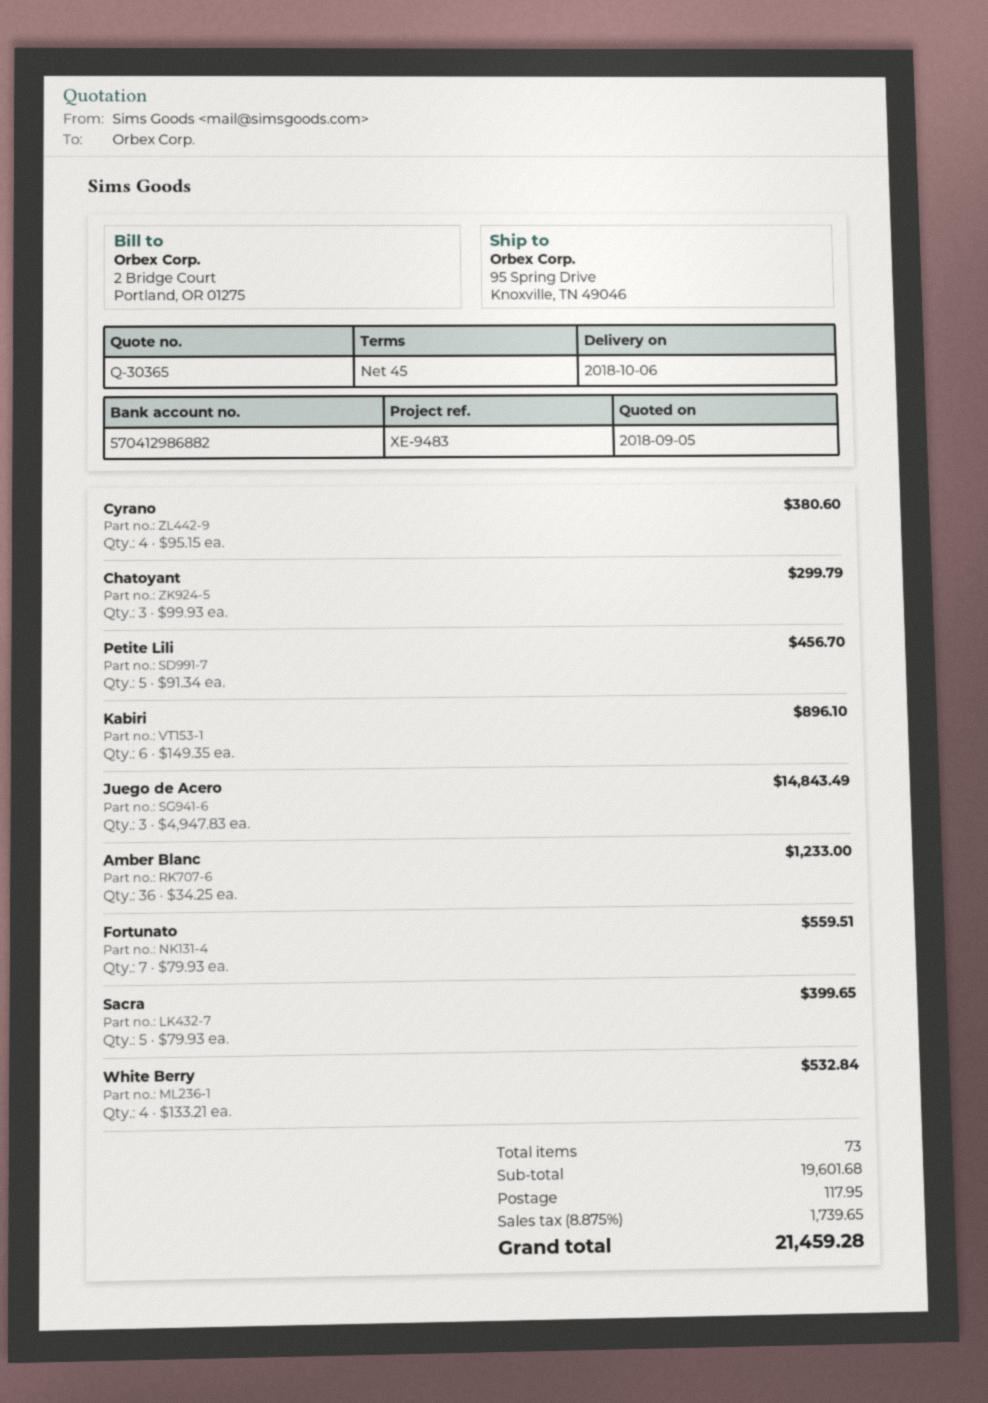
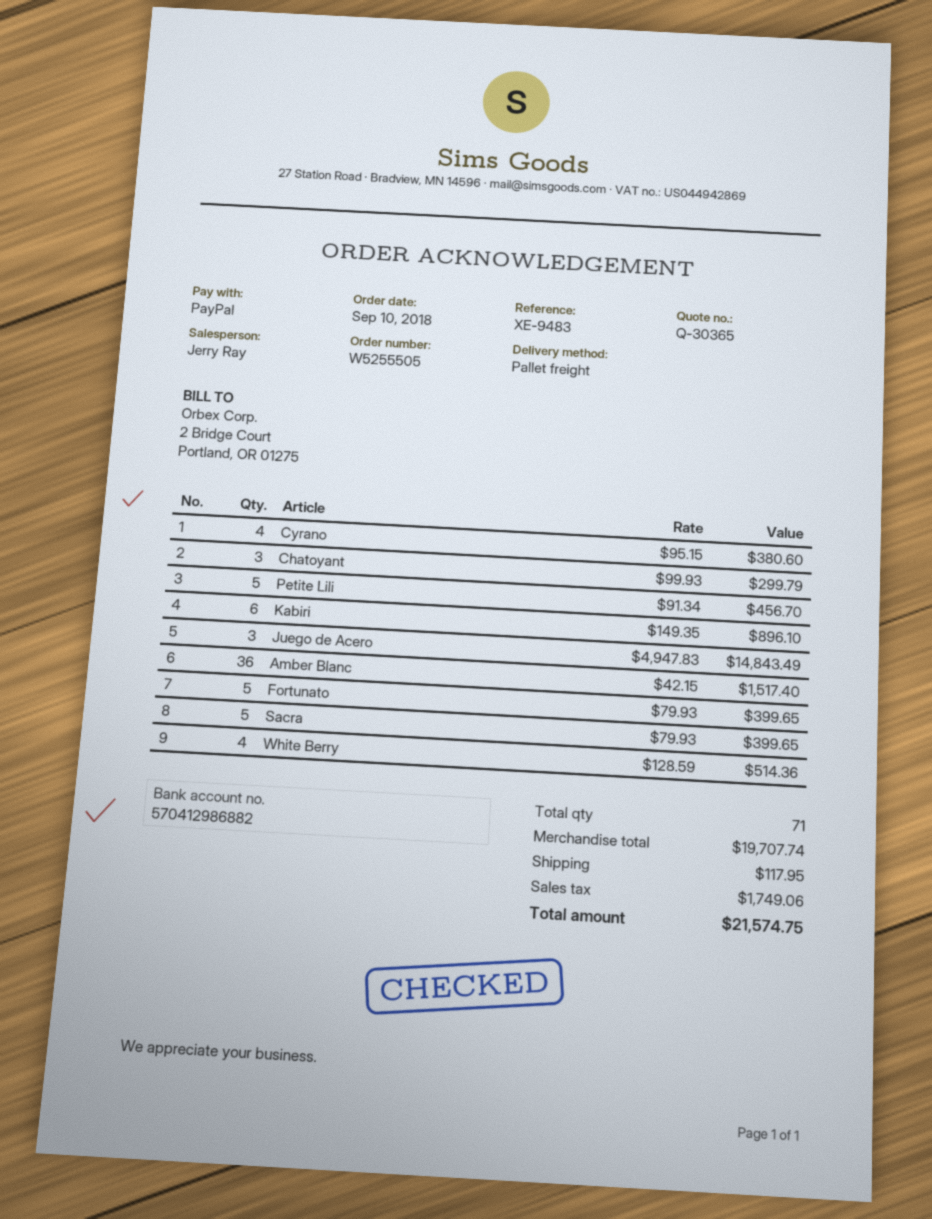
Amber Blanc: 36 x 34.25 = 1233.00 -> 36 x 42.15 = 1517.40
Fortunato: 7 x 79.93 = 559.51 -> 5 x 79.93 = 399.65
White Berry: 4 x 133.21 = 532.84 -> 4 x 128.59 = 514.36
total quantity: 73 -> 71
subtotal: 19601.68 -> 19707.74
tax: 1739.65 -> 1749.06
total: 21459.28 -> 21574.75

